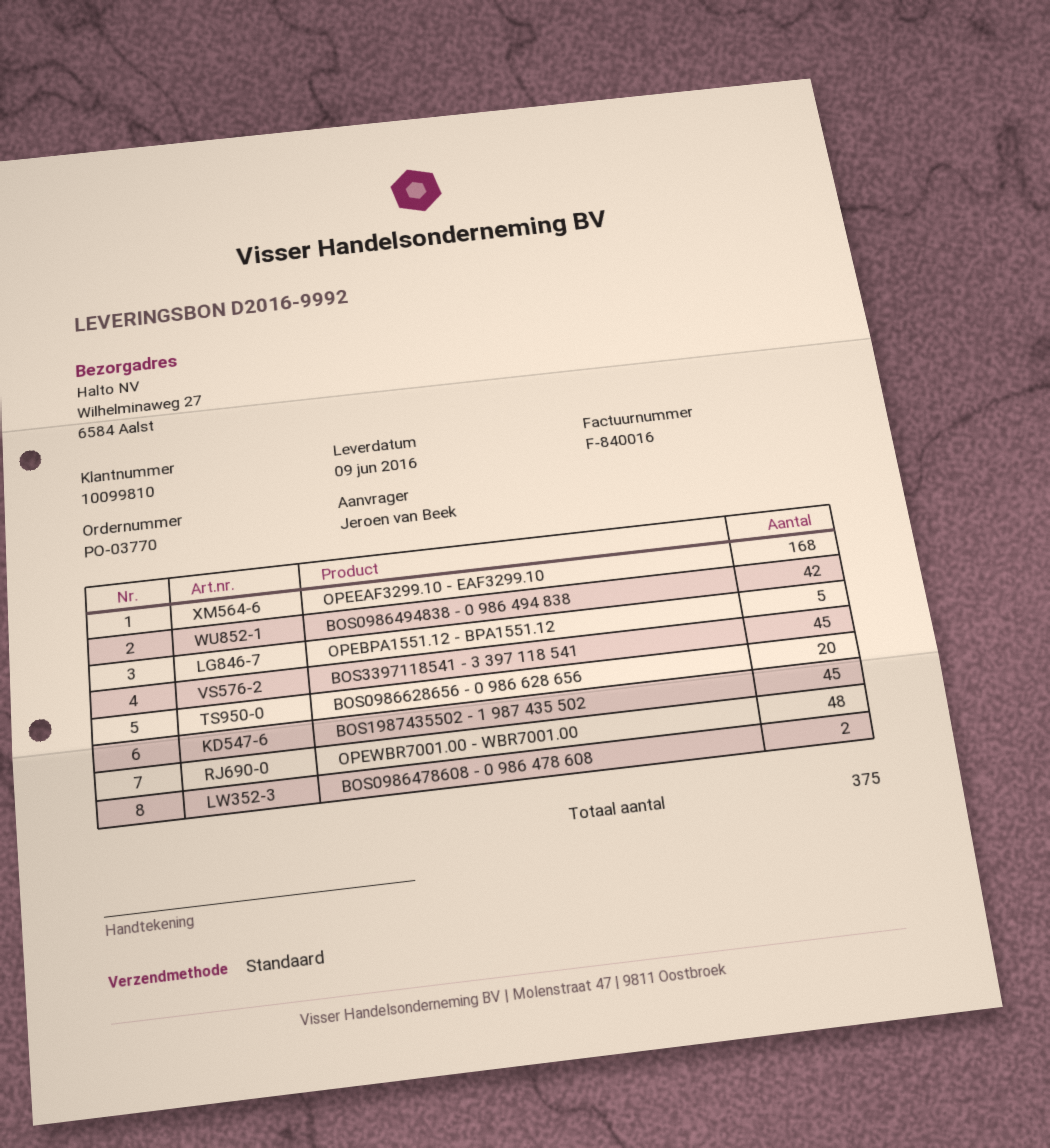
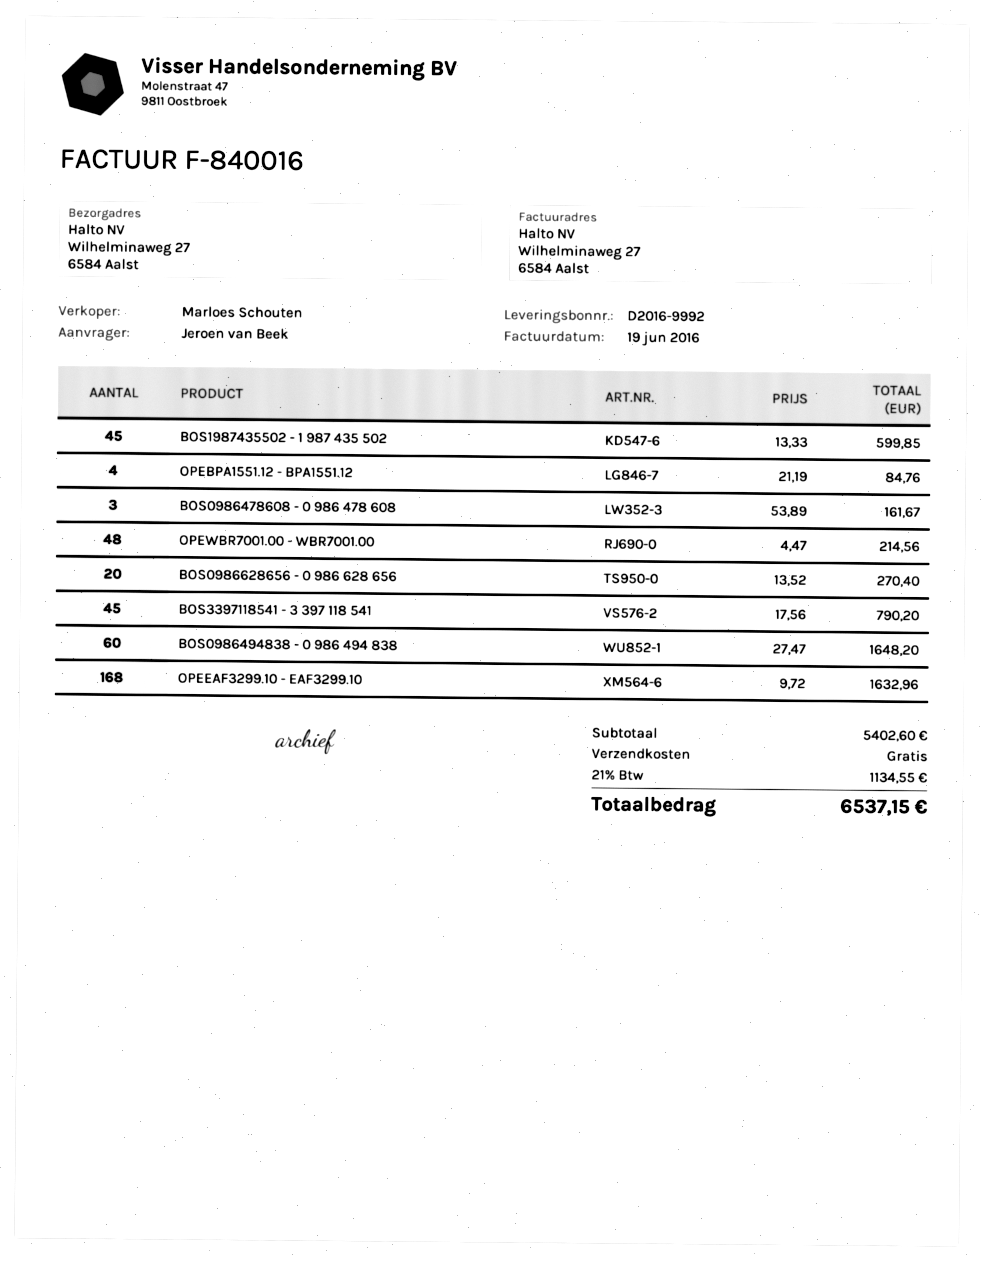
BOS0986494838 - 0 986 494 838: 42 -> 60
OPEBPA1551.12 - BPA1551.12: 5 -> 4
BOS0986478608 - 0 986 478 608: 2 -> 3

